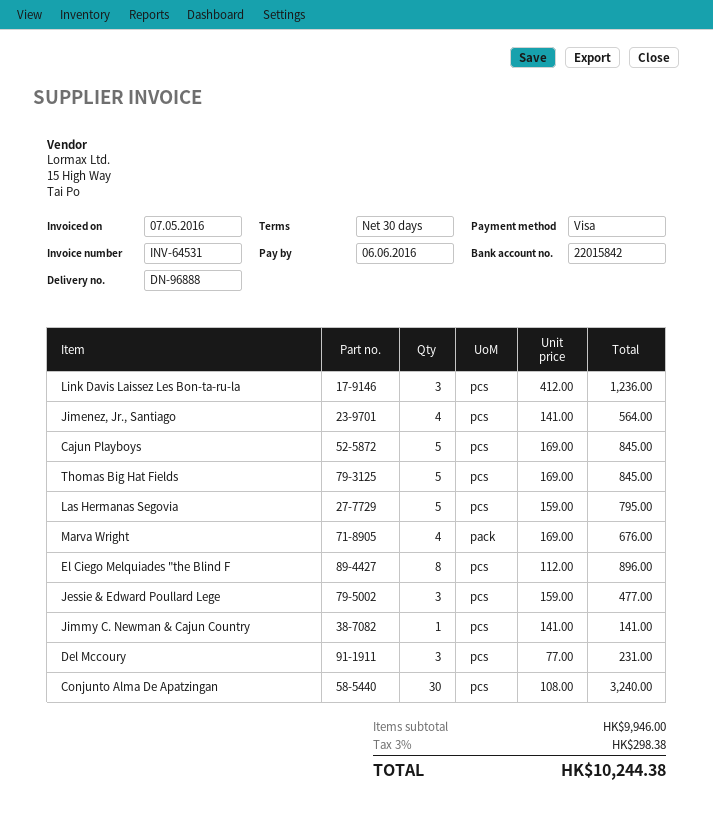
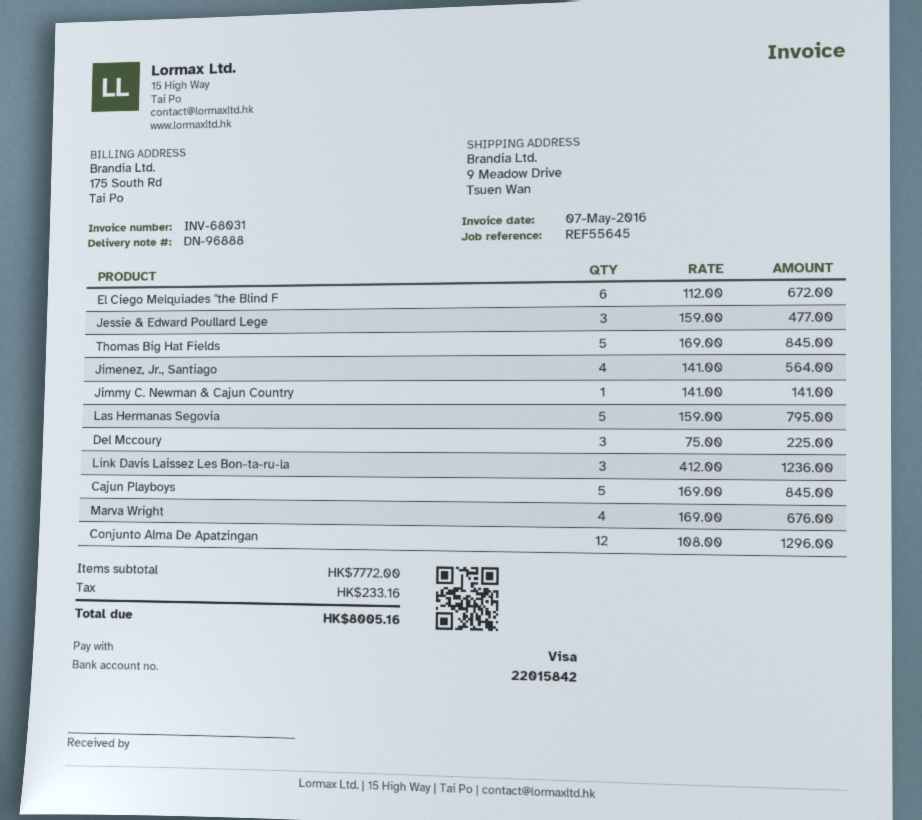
invoice number: INV-64531 -> INV-68031
El Ciego Melquiades "the Blind F: 8 x 112.00 = 896.00 -> 6 x 112.00 = 672.00
Del Mccoury: 3 x 77.00 = 231.00 -> 3 x 75.00 = 225.00
Conjunto Alma De Apatzingan: 30 x 108.00 = 3240.00 -> 12 x 108.00 = 1296.00
subtotal: 9946.00 -> 7772.00
tax: 298.38 -> 233.16
total: 10244.38 -> 8005.16

